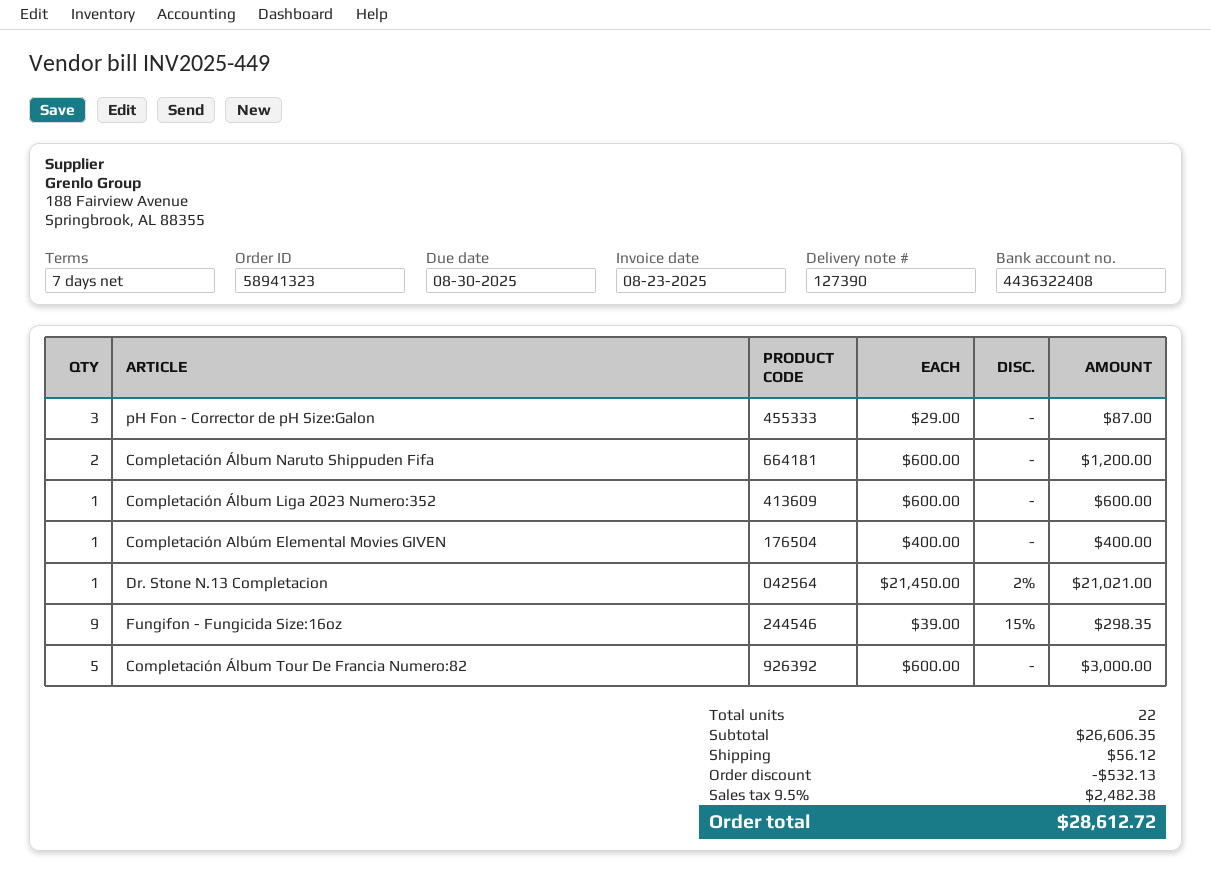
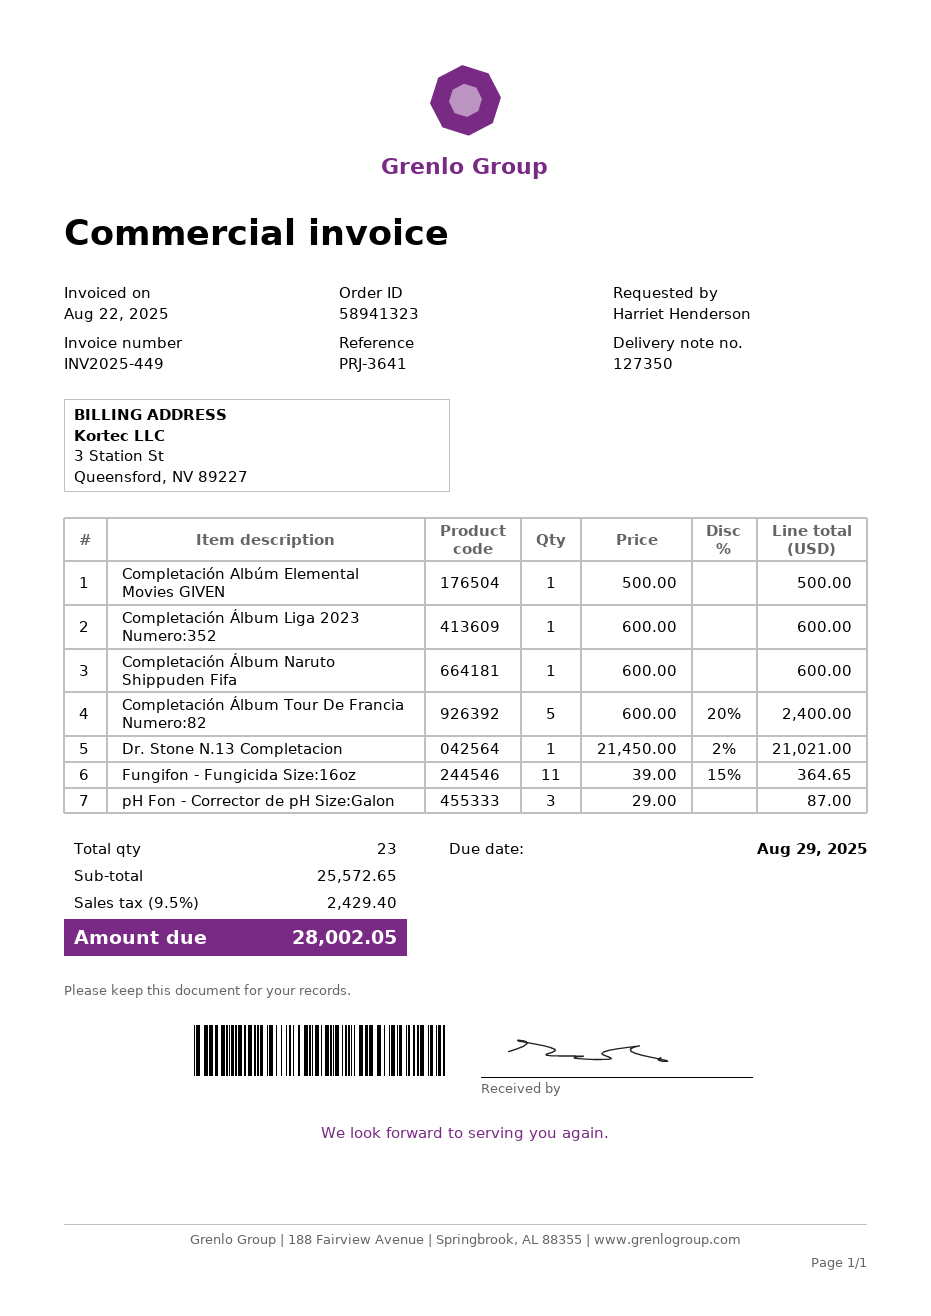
delivery note number: 127390 -> 127350
invoice date: 2025-08-23 -> 2025-08-22
due date: 2025-08-30 -> 2025-08-29
Completación Álbum Naruto Shippuden Fifa: 2 x 600.00 = 1200.00 -> 1 x 600.00 = 600.00
Completación Albúm Elemental Movies GIVEN: 1 x 400.00 = 400.00 -> 1 x 500.00 = 500.00
Fungifon - Fungicida Size:16oz: 9 x 39.00 - 15% = 298.35 -> 11 x 39.00 - 15% = 364.65
Completación Álbum Tour De Francia Numero:82: 5 x 600.00 = 3000.00 -> 5 x 600.00 - 20% = 2400.00
total quantity: 22 -> 23
subtotal: 26606.35 -> 25572.65
discount: 532.13 -> none
shipping: 56.12 -> none
tax: 9.5% = 2482.38 -> 9.5% = 2429.40
total: 28612.72 -> 28002.05

